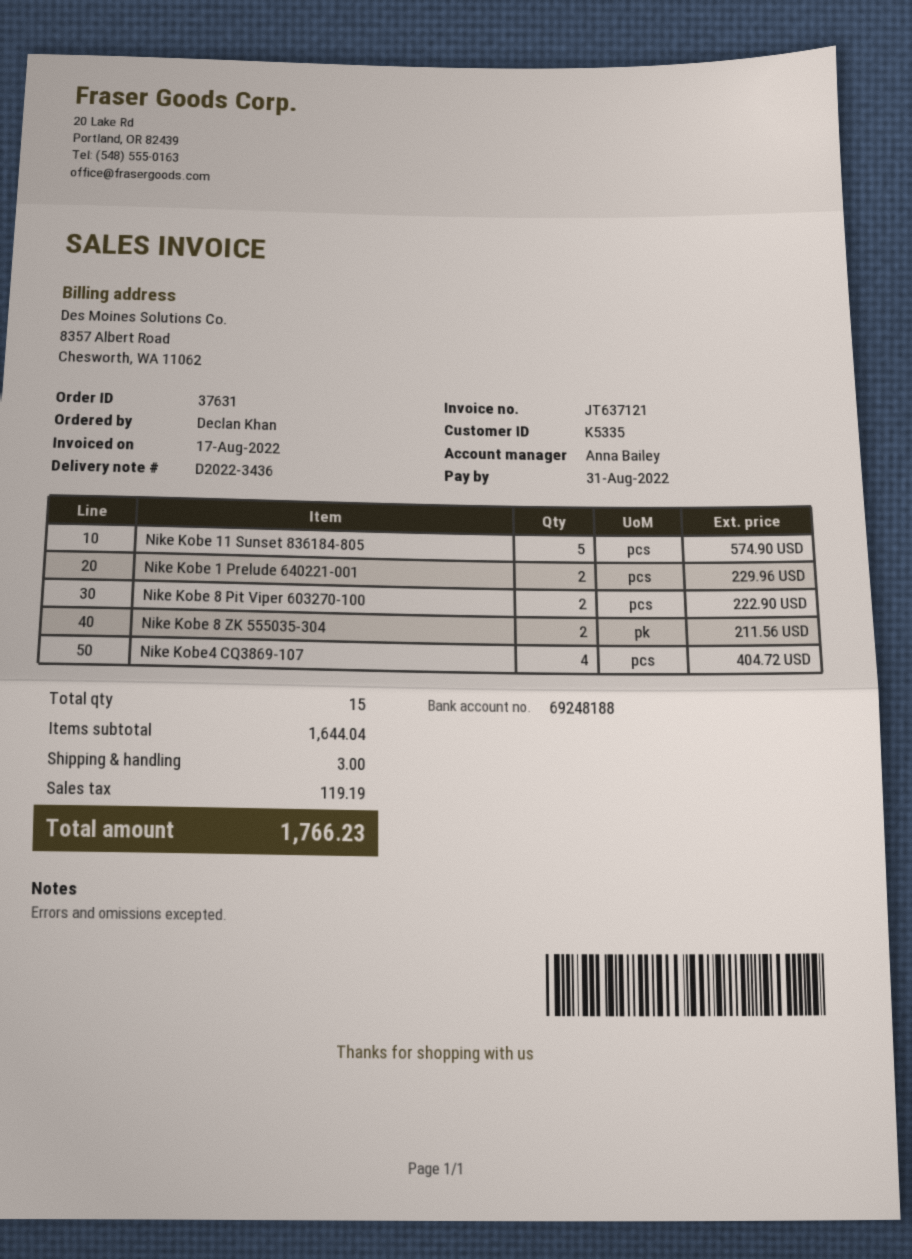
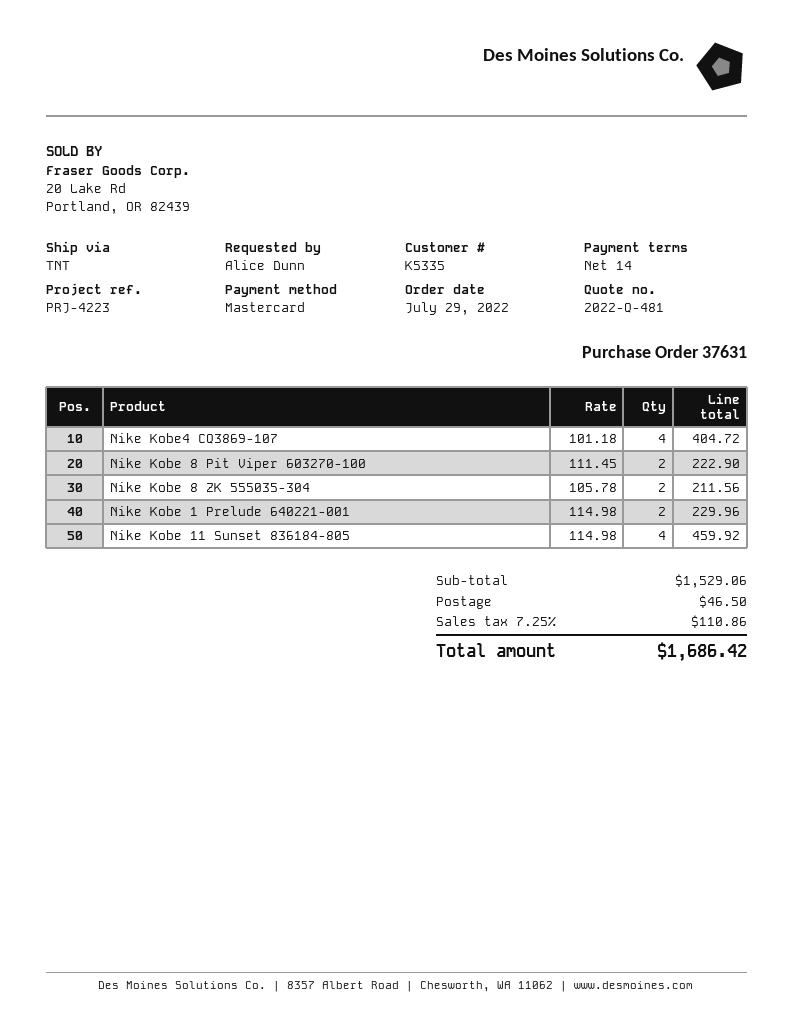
ordered by: Declan Khan -> Alice Dunn
Nike Kobe 11 Sunset 836184-805: 5 for 574.90 -> 4 for 459.92
subtotal: 1644.04 -> 1529.06
shipping: 3.00 -> 46.50
tax: 119.19 -> 110.86
total: 1766.23 -> 1686.42

